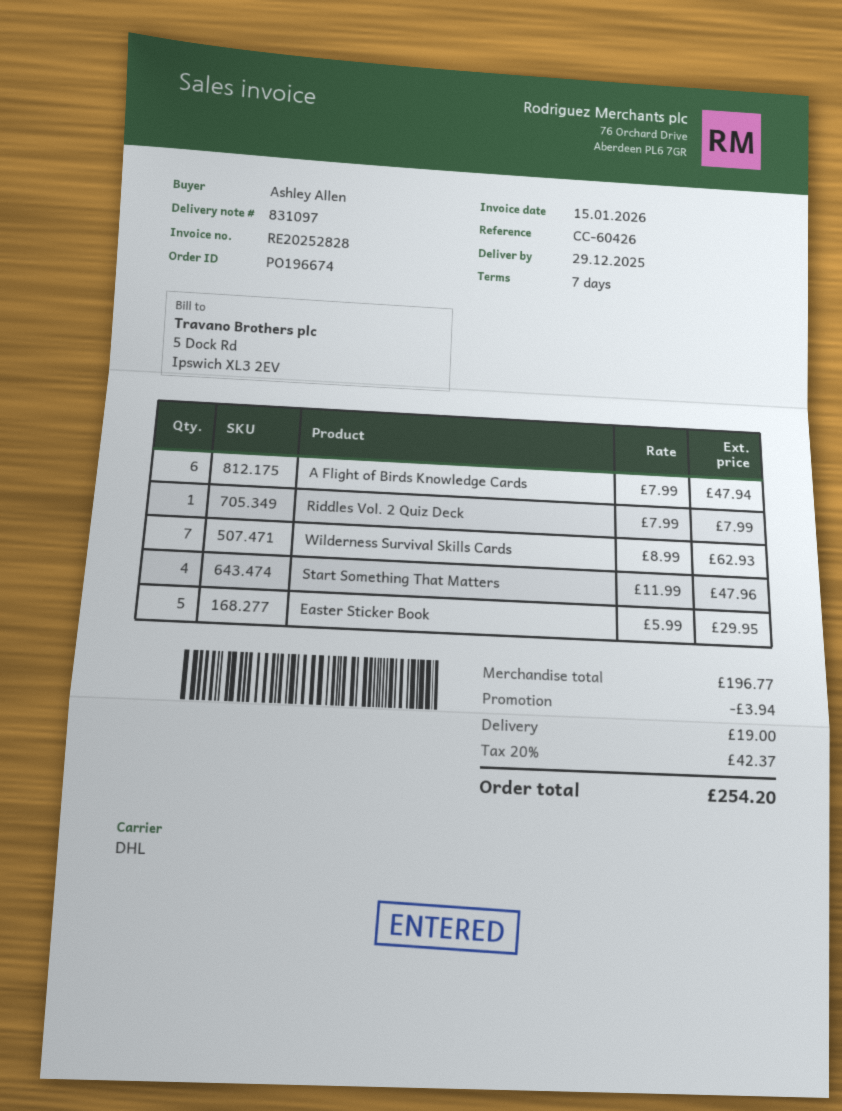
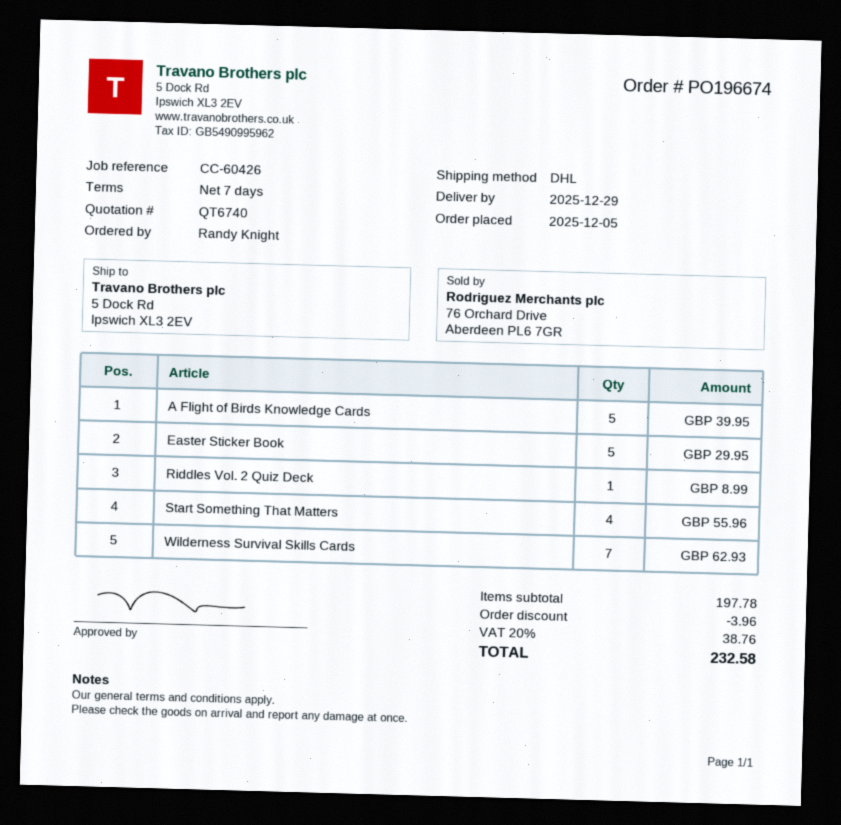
ordered by: Ashley Allen -> Randy Knight
A Flight of Birds Knowledge Cards: 6 for 47.94 -> 5 for 39.95
Riddles Vol. 2 Quiz Deck: 1 for 7.99 -> 1 for 8.99
Start Something That Matters: 4 for 47.96 -> 4 for 55.96
subtotal: 196.77 -> 197.78
discount: 3.94 -> 3.96
shipping: 19.00 -> none
tax: 20% = 42.37 -> 20% = 38.76
total: 254.20 -> 232.58

